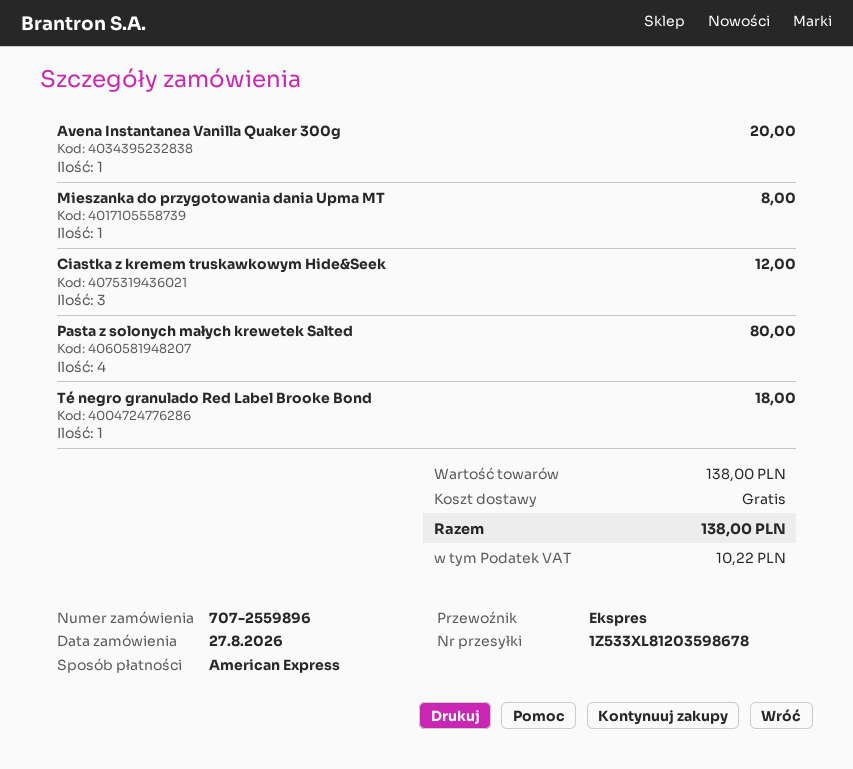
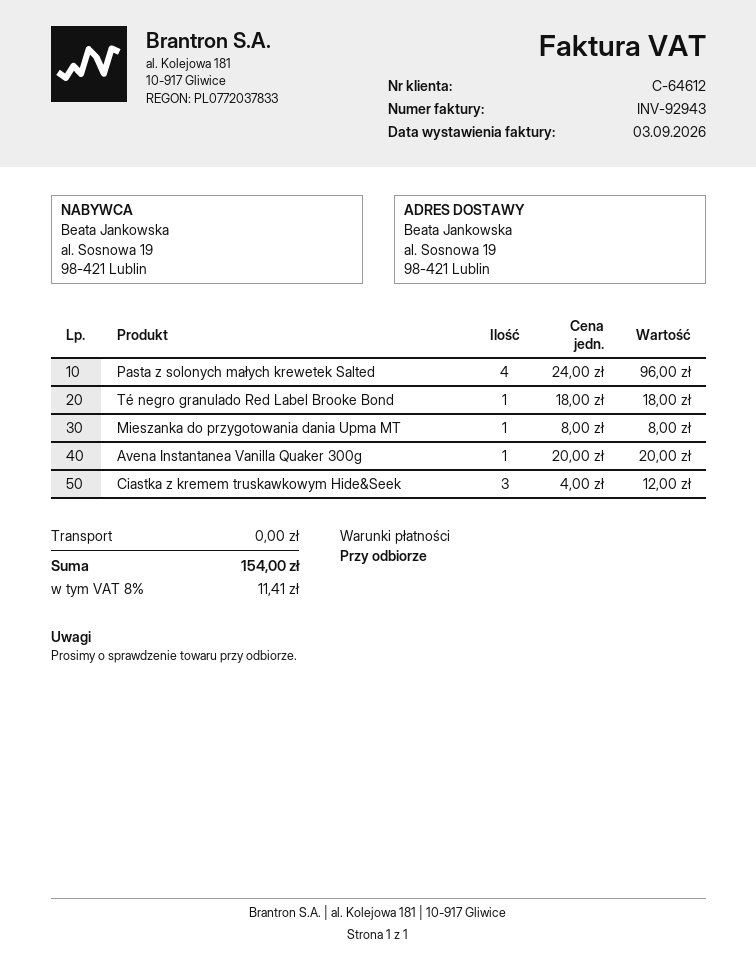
Pasta z solonych małych krewetek Salted: 4 for 80.00 -> 4 for 96.00
tax: 10.22 -> 11.41
total: 138.00 -> 154.00

